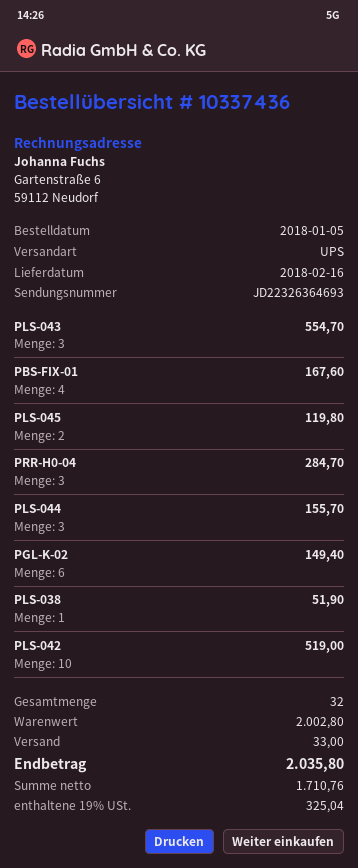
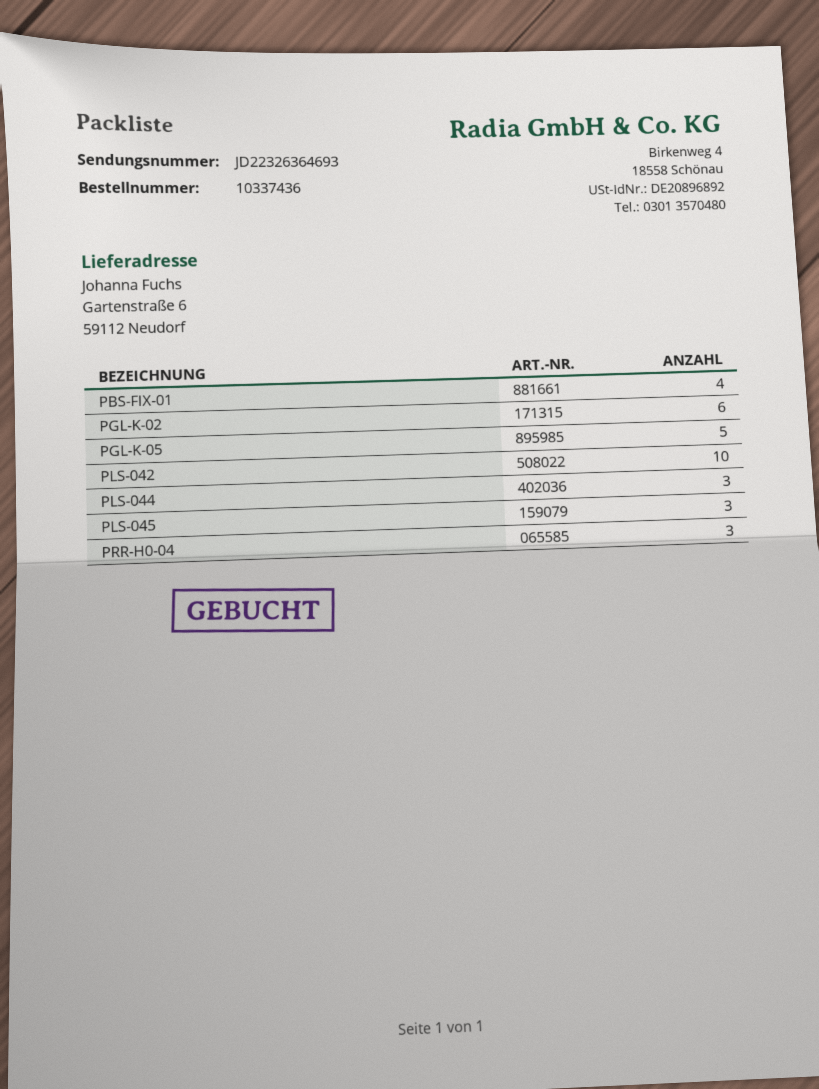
PLS-043: 3 -> none
PLS-045: 2 -> 3
PLS-038: 1 -> none
PGL-K-05: none -> 5

